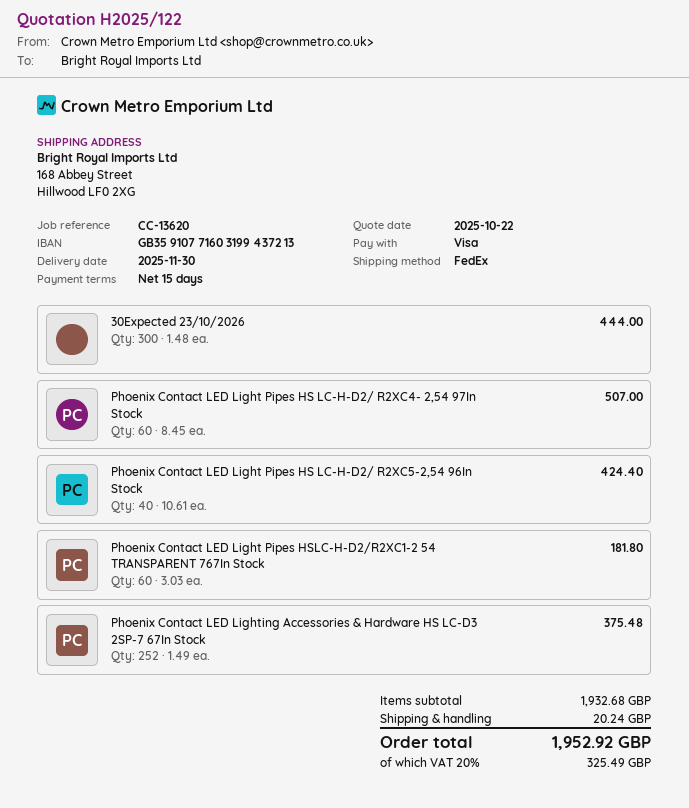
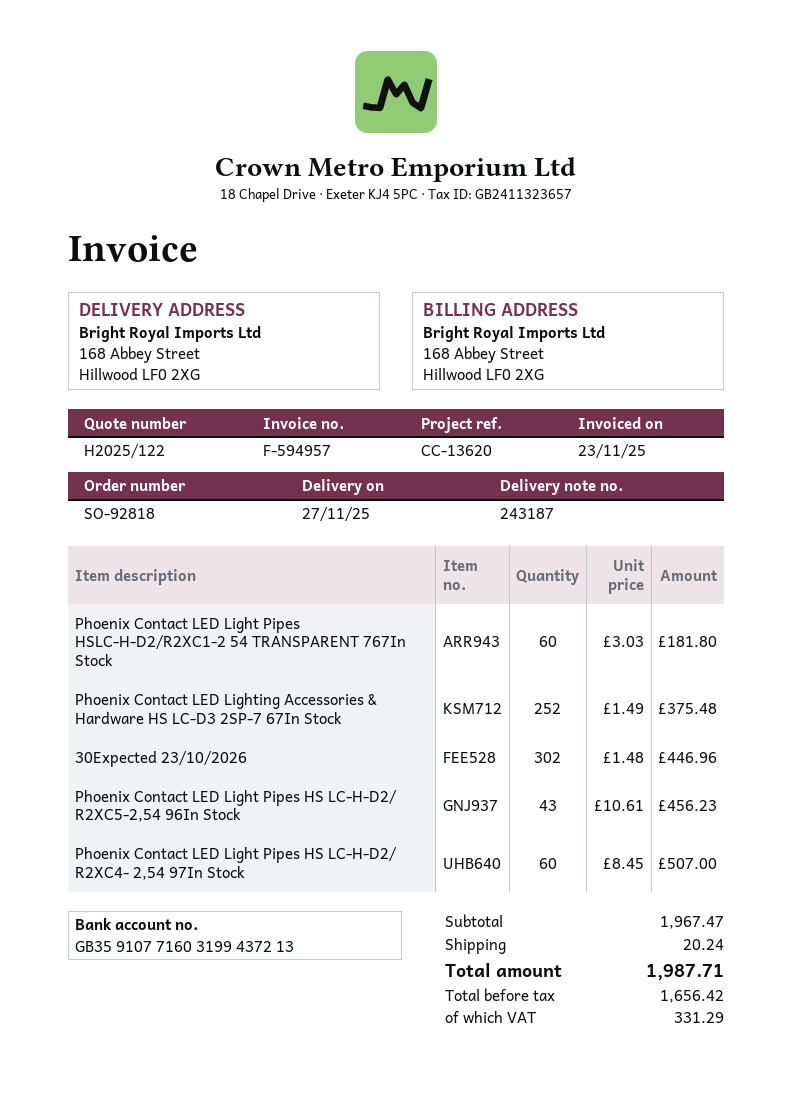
delivery date: 2025-11-30 -> 2025-11-27
30Expected 23/10/2026: 300 x 1.48 = 444.00 -> 302 x 1.48 = 446.96
Phoenix Contact LED Light Pipes HS LC-H-D2/ R2XC5-2,54 96In Stock: 40 x 10.61 = 424.40 -> 43 x 10.61 = 456.23
subtotal: 1932.68 -> 1967.47
tax: 325.49 -> 331.29
total: 1952.92 -> 1987.71

